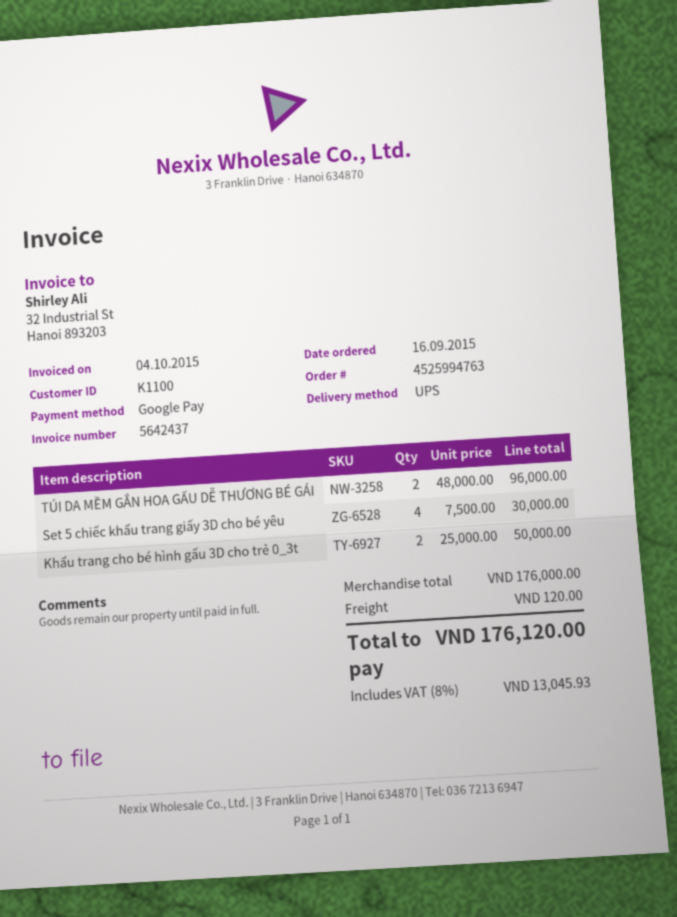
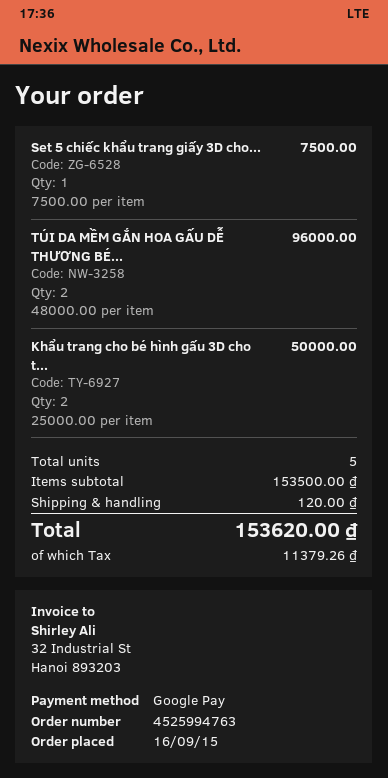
Set 5 chiếc khẩu trang giấy 3D cho bé yêu: 4 x 7500.00 = 30000.00 -> 1 x 7500.00 = 7500.00
subtotal: 176000.00 -> 153500.00
tax: 13045.93 -> 11379.26
total: 176120.00 -> 153620.00

